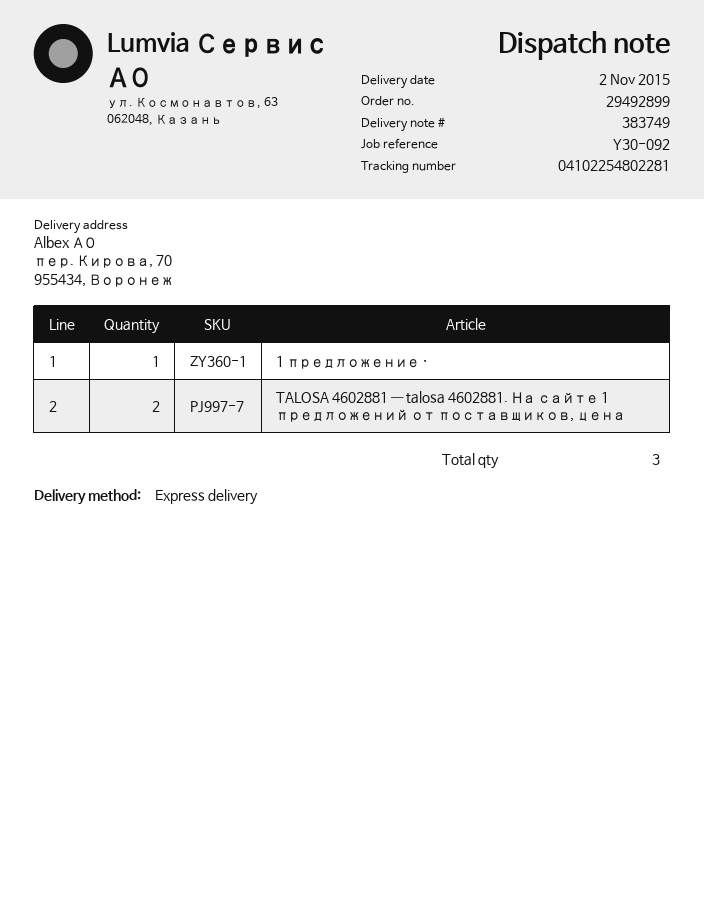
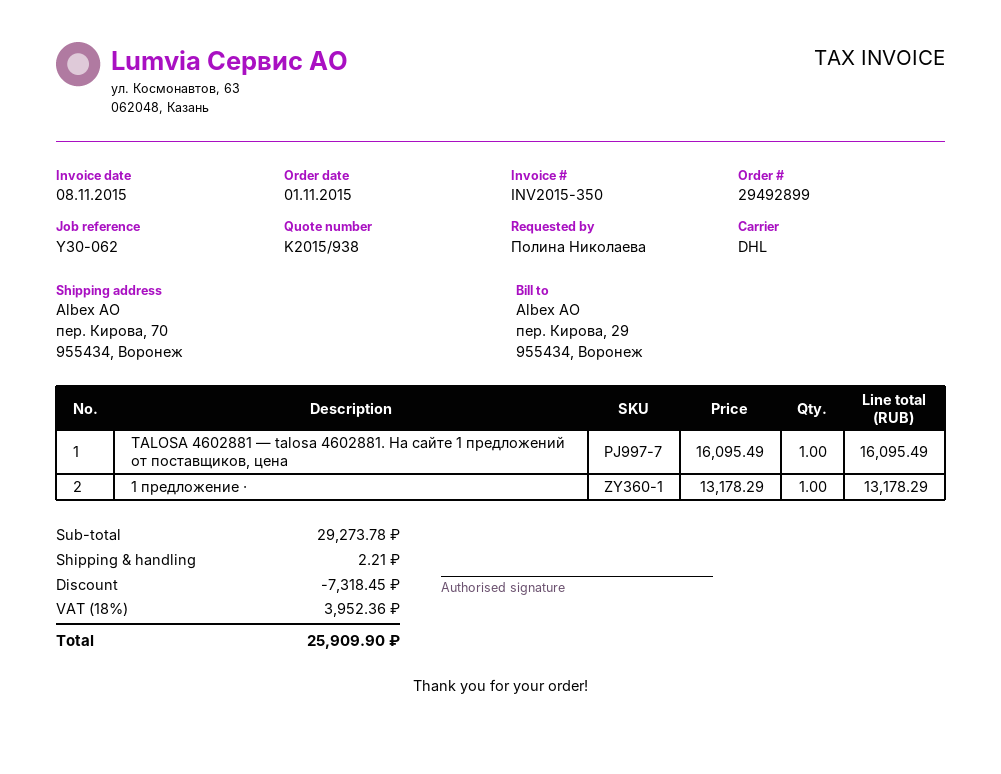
reference: Y30-092 -> Y30-062
shipping method: express -> DHL
TALOSA 4602881 — talosa 4602881. На сайте 1 предложений от поставщиков, цена: 2 -> 1

